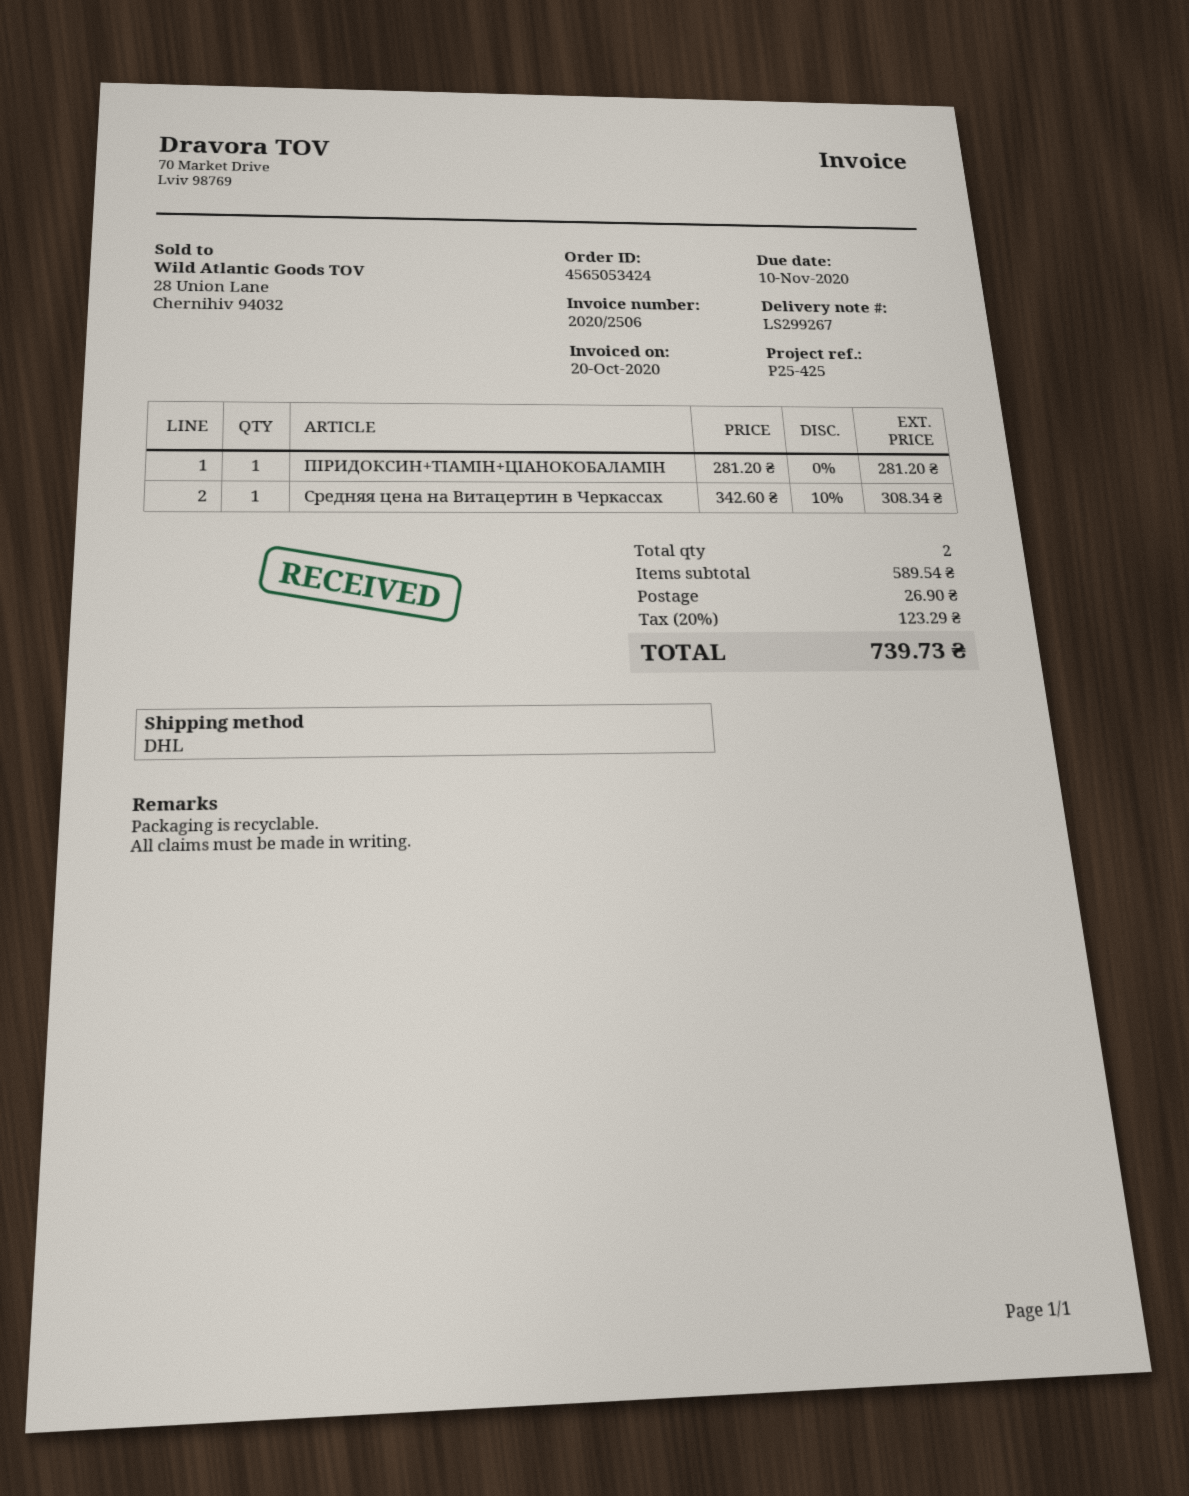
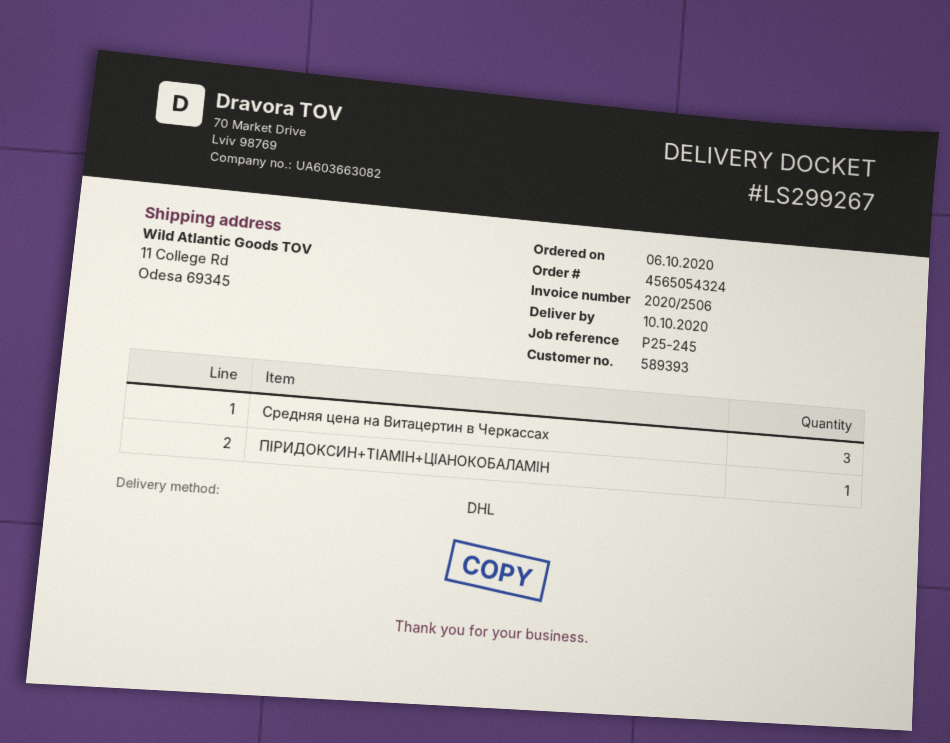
order number: 4565053424 -> 4565054324
reference: P25-425 -> P25-245
Средняя цена на Витацертин в Черкассах: 1 -> 3

